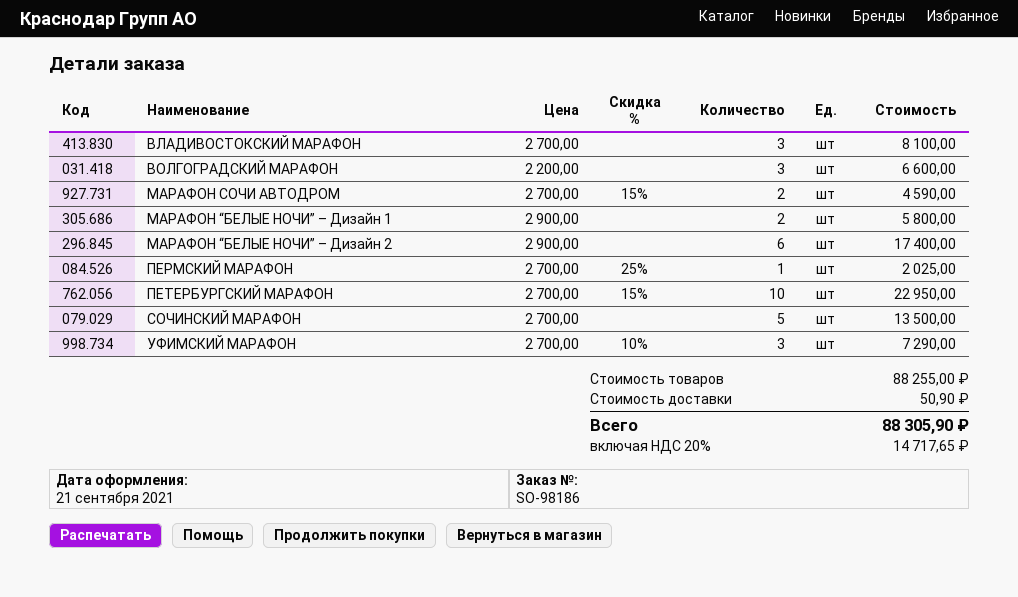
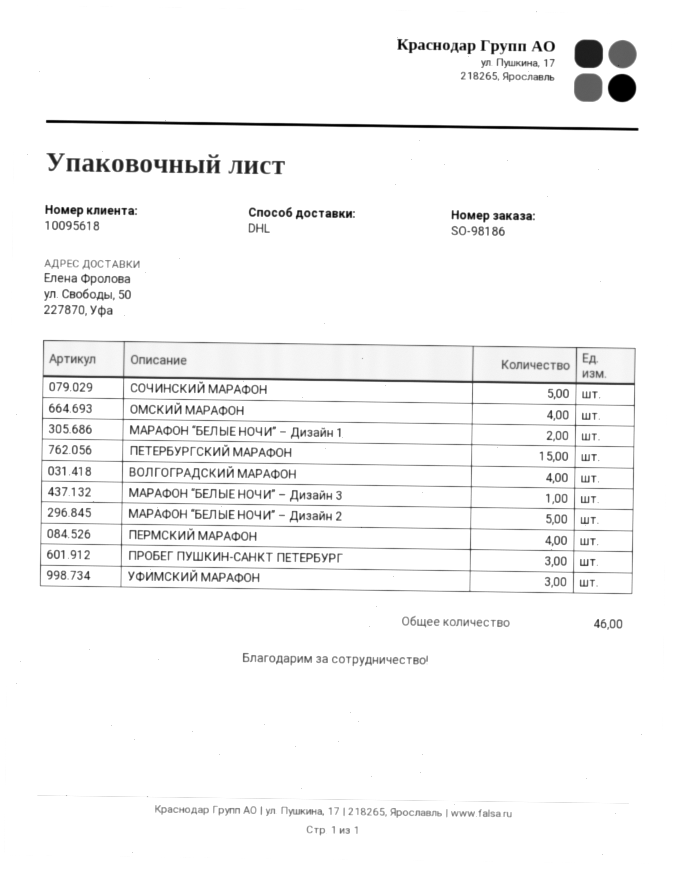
ВЛАДИВОСТОКСКИЙ МАРАФОН: 3 -> none
ВОЛГОГРАДСКИЙ МАРАФОН: 3 -> 4
МАРАФОН СОЧИ АВТОДРОМ: 2 -> none
МАРАФОН “БЕЛЫЕ НОЧИ” – Дизайн 2: 6 -> 5
ПЕРМСКИЙ МАРАФОН: 1 -> 4
ПЕТЕРБУРГСКИЙ МАРАФОН: 10 -> 15
ОМСКИЙ МАРАФОН: none -> 4
МАРАФОН “БЕЛЫЕ НОЧИ” – Дизайн 3: none -> 1
ПРОБЕГ ПУШКИН-САНКТ ПЕТЕРБУРГ: none -> 3

